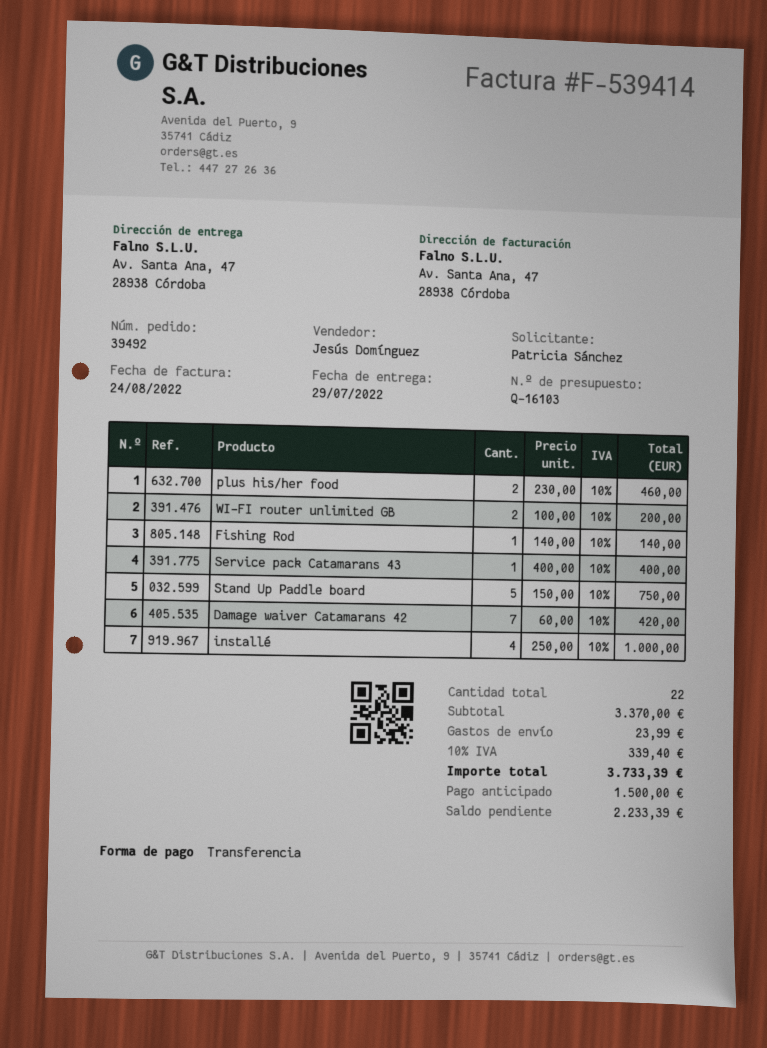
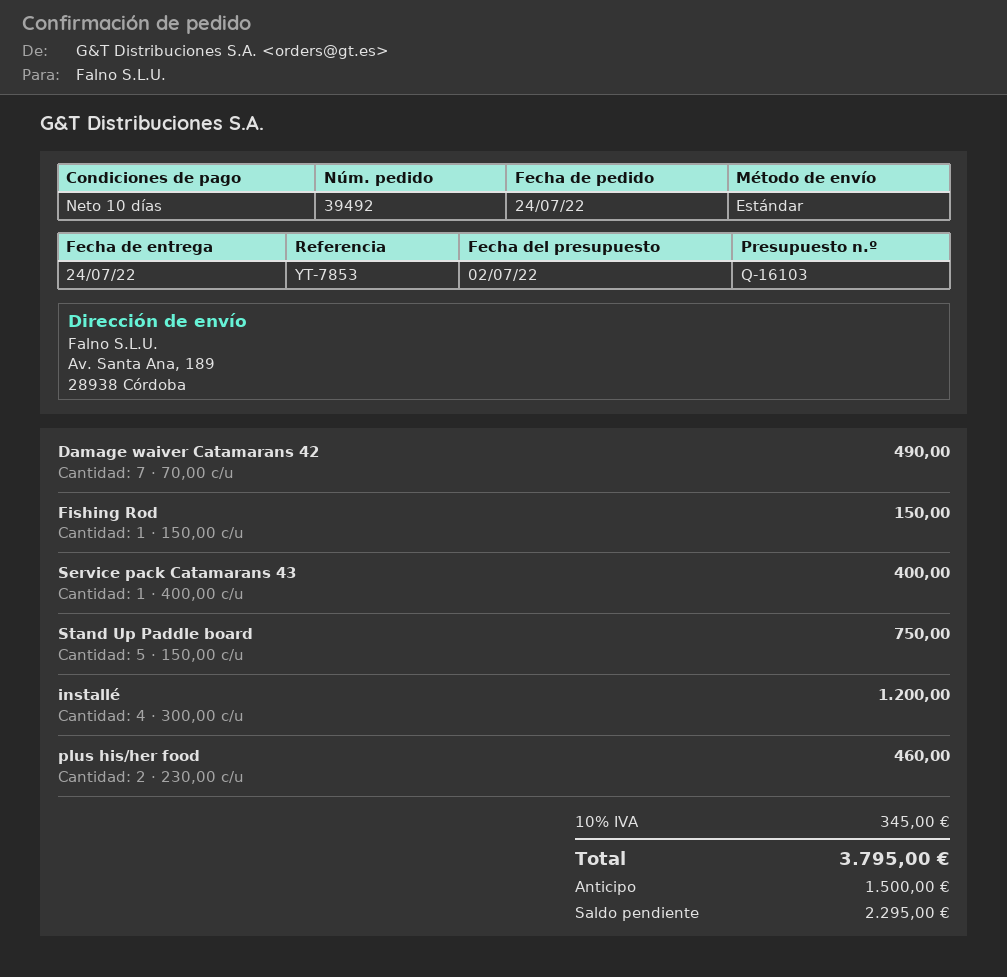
delivery date: 2022-07-29 -> 2022-07-24
ship to: Av. Santa Ana, 47, 28938 Córdoba -> Av. Santa Ana, 189, 28938 Córdoba
WI-FI router unlimited GB: 2 x 100.00 = 200.00 -> none
Fishing Rod: 1 x 140.00 = 140.00 -> 1 x 150.00 = 150.00
Damage waiver Catamarans 42: 7 x 60.00 = 420.00 -> 7 x 70.00 = 490.00
installé: 4 x 250.00 = 1000.00 -> 4 x 300.00 = 1200.00
shipping: 23.99 -> none
tax: 10% = 339.40 -> 10% = 345.00
total: 3733.39 -> 3795.00
balance: 2233.39 -> 2295.00

